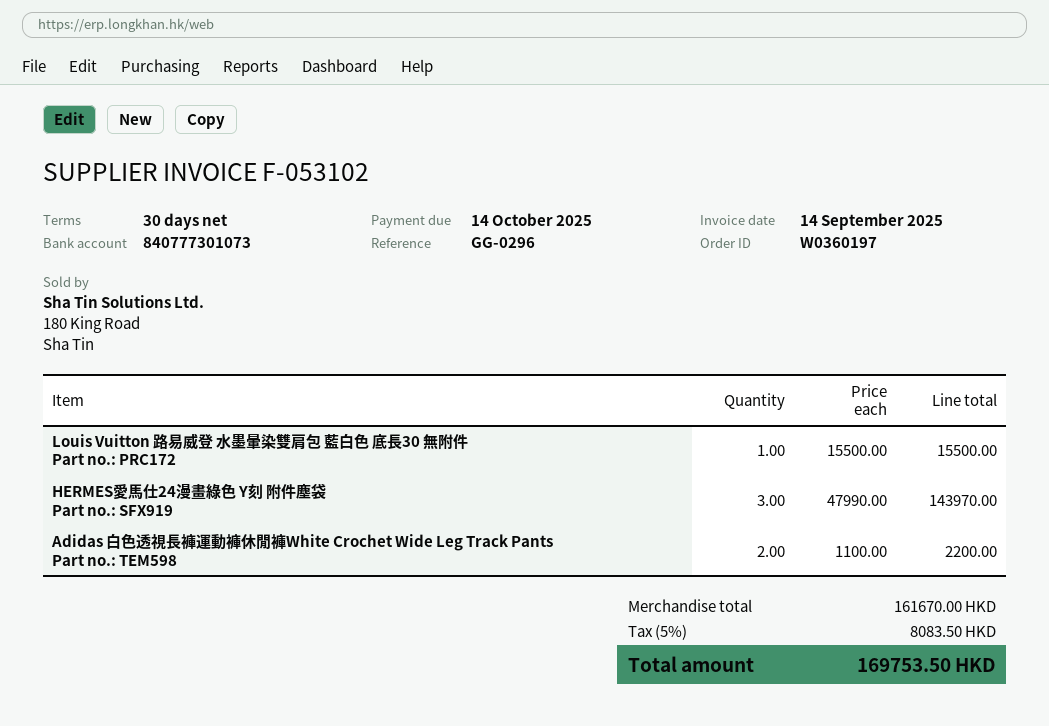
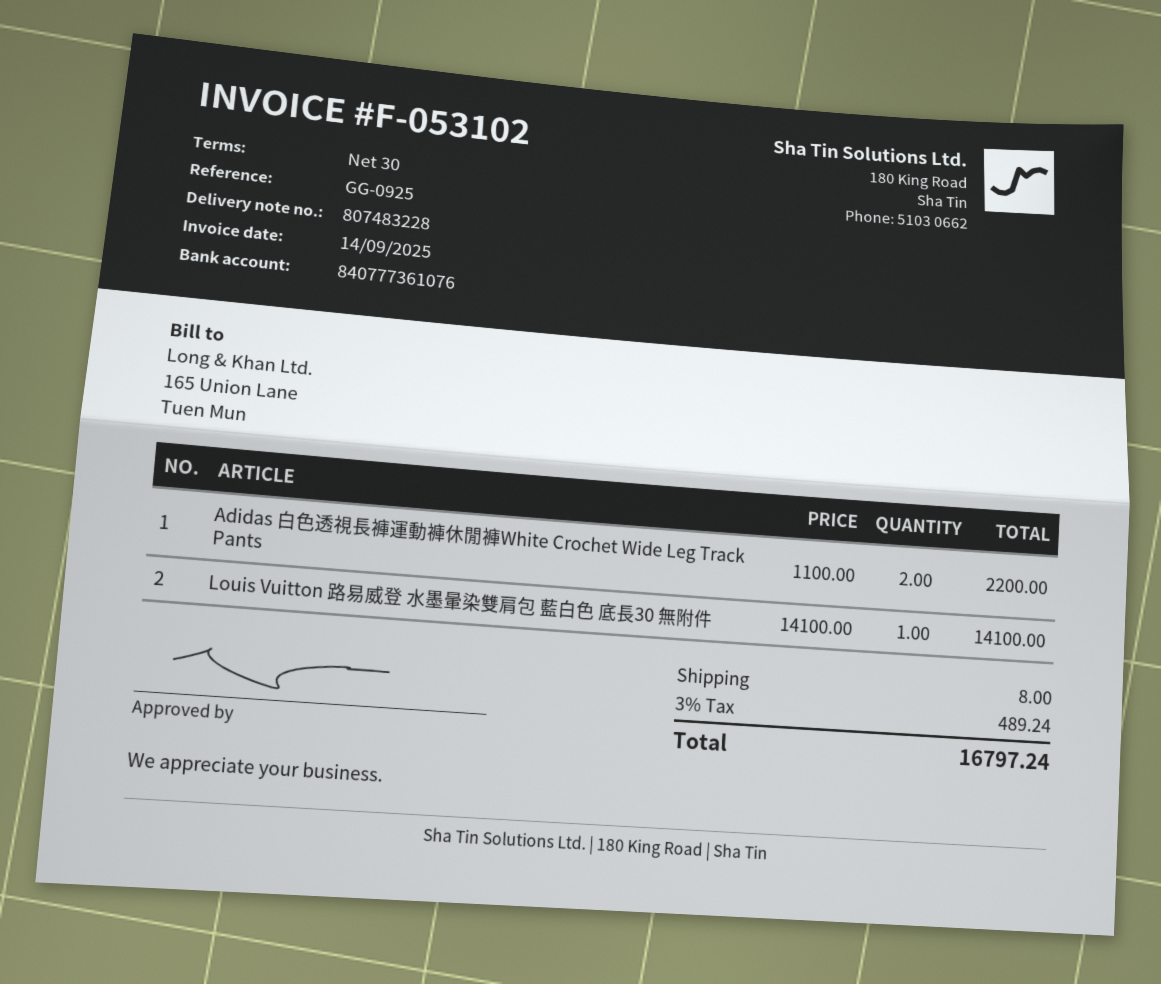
reference: GG-0296 -> GG-0925
bank account: 840777301073 -> 840777361076
Louis Vuitton 路易威登 水墨暈染雙肩包 藍白色 底長30 無附件: 1 x 15500.00 = 15500.00 -> 1 x 14100.00 = 14100.00
HERMES愛馬仕24漫畫綠色 Y刻 附件塵袋: 3 x 47990.00 = 143970.00 -> none
shipping: none -> 8.00
tax: 5% = 8083.50 -> 3% = 489.24
total: 169753.50 -> 16797.24

